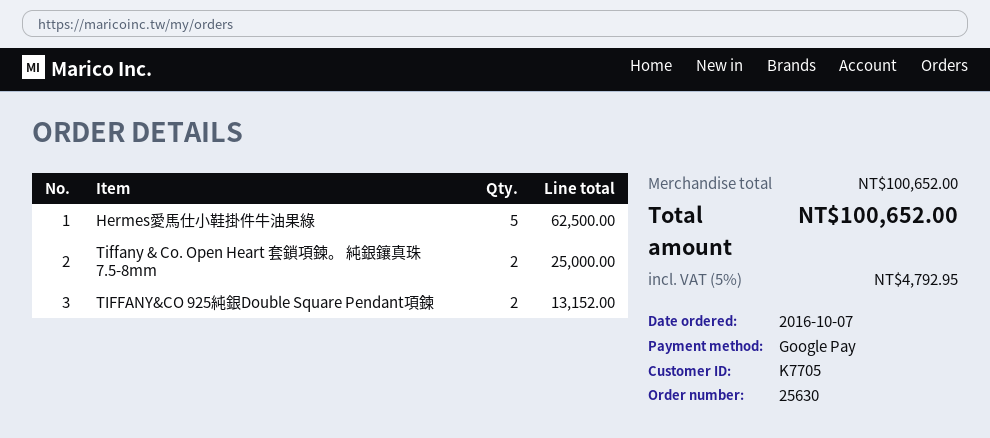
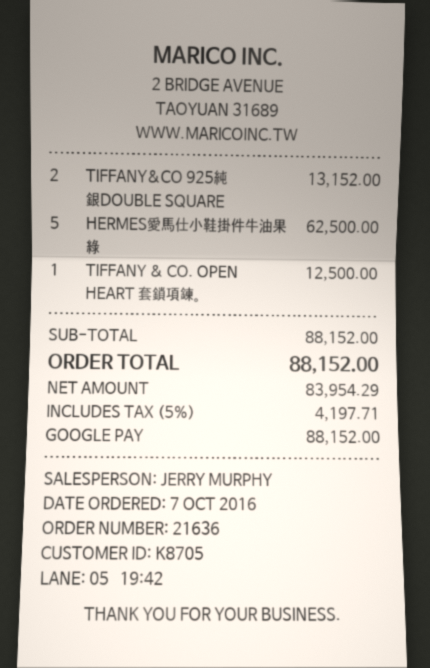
order number: 25630 -> 21636
customer number: K7705 -> K8705
Tiffany & Co. Open Heart 套鎖項鍊。 純銀鑲真珠 7.5-8mm: 2 for 25000.00 -> 1 for 12500.00
subtotal: 100652.00 -> 88152.00
tax: 5% = 4792.95 -> 5% = 4197.71
total: 100652.00 -> 88152.00

